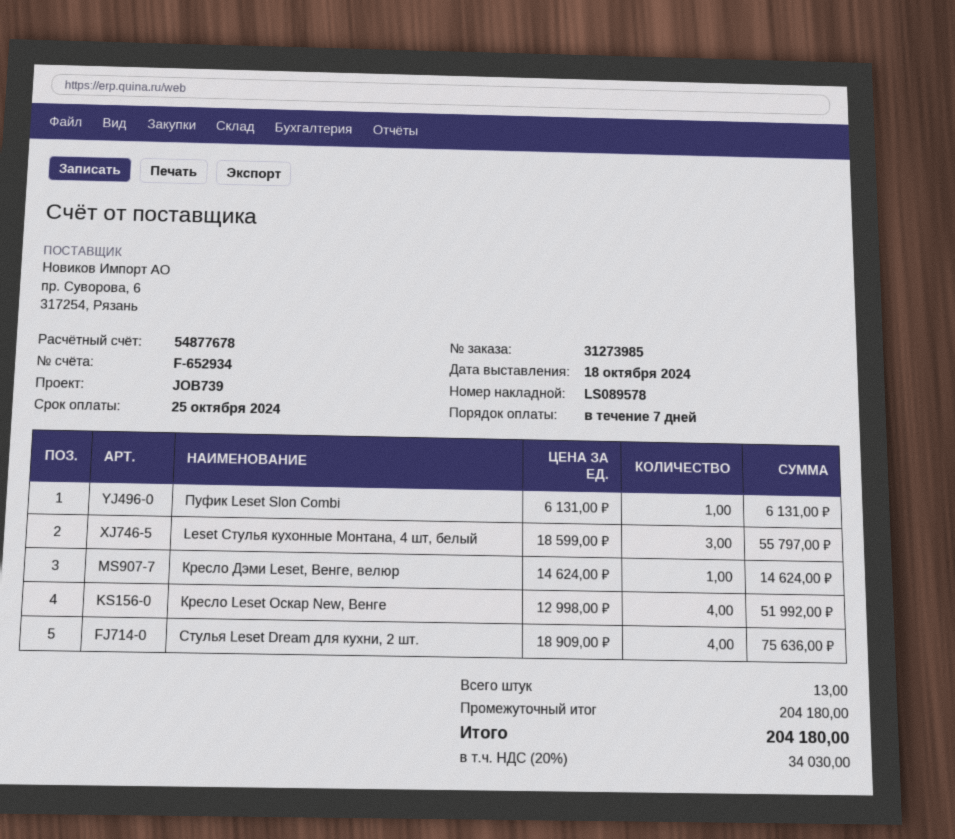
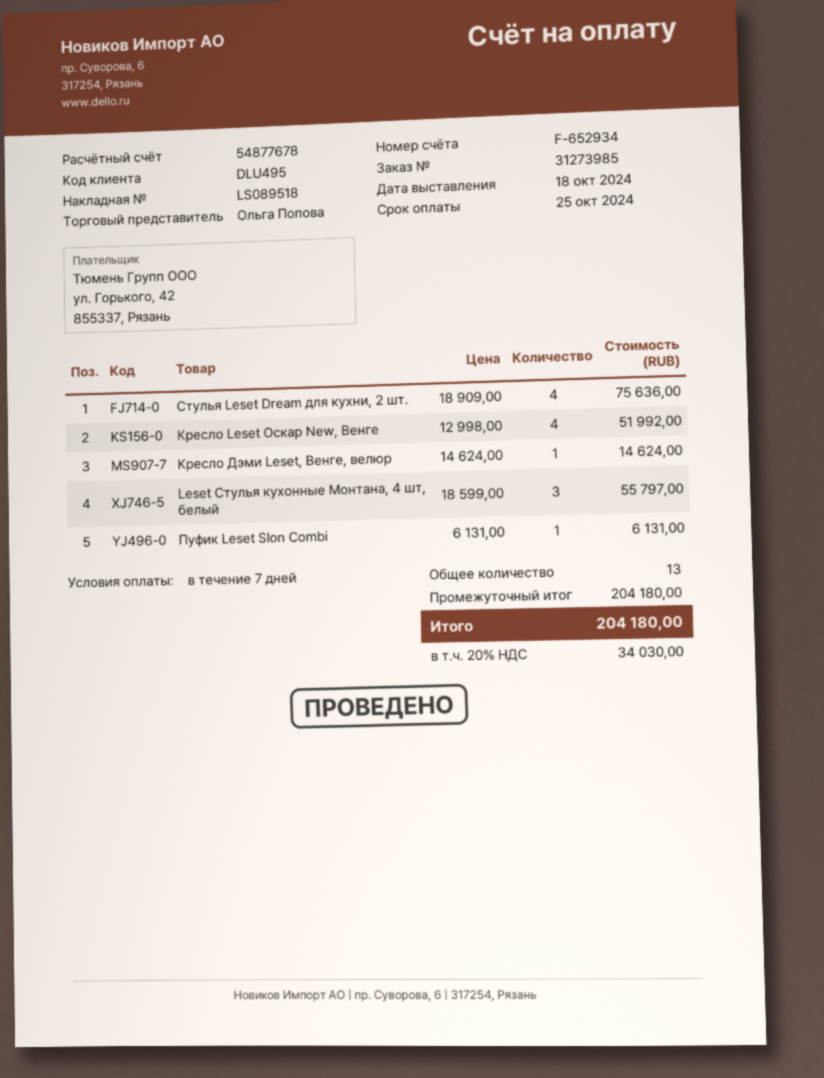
delivery note number: LS089578 -> LS089518

